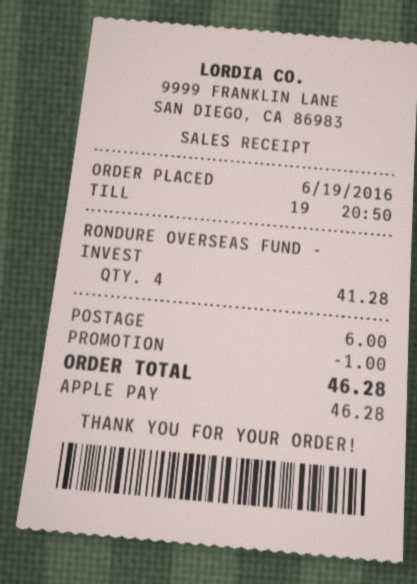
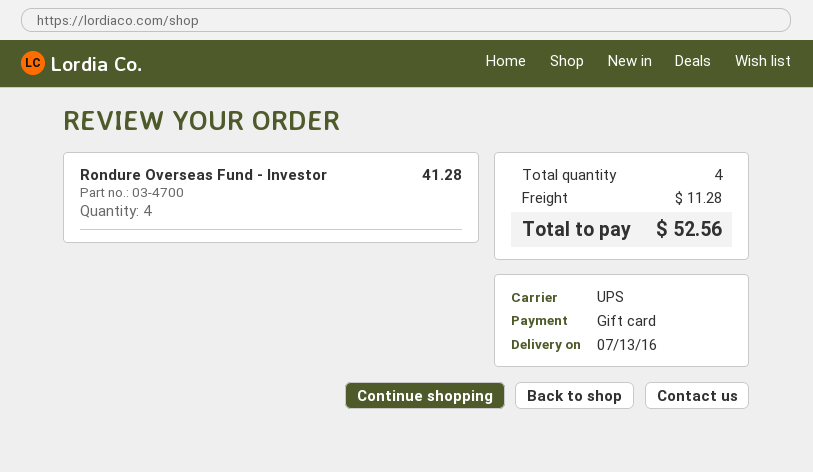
payment method: Apple Pay -> gift card
discount: 1.00 -> none
shipping: 6.00 -> 11.28
total: 46.28 -> 52.56

